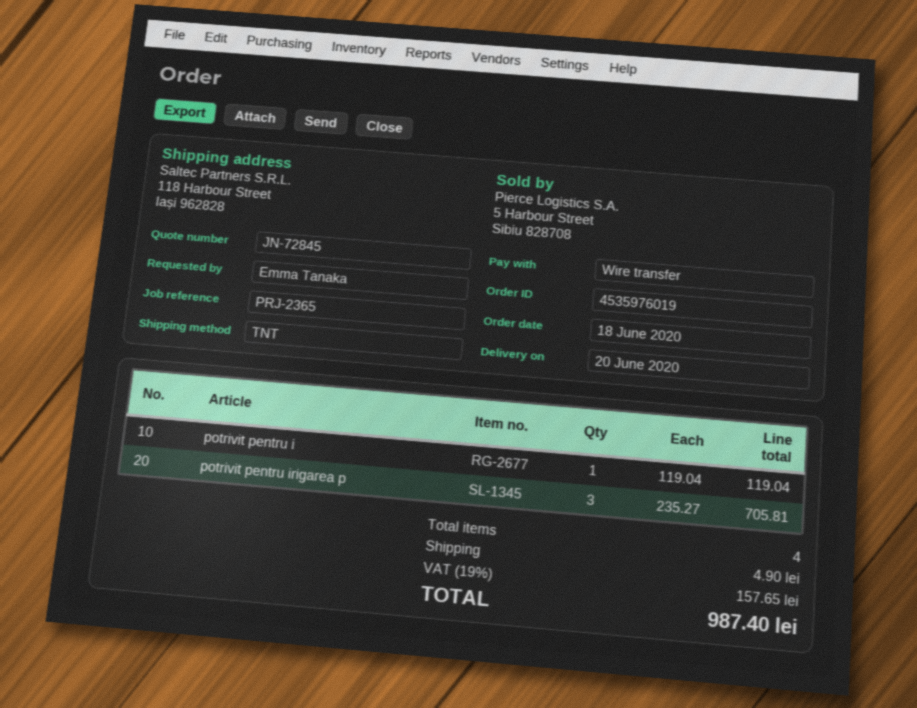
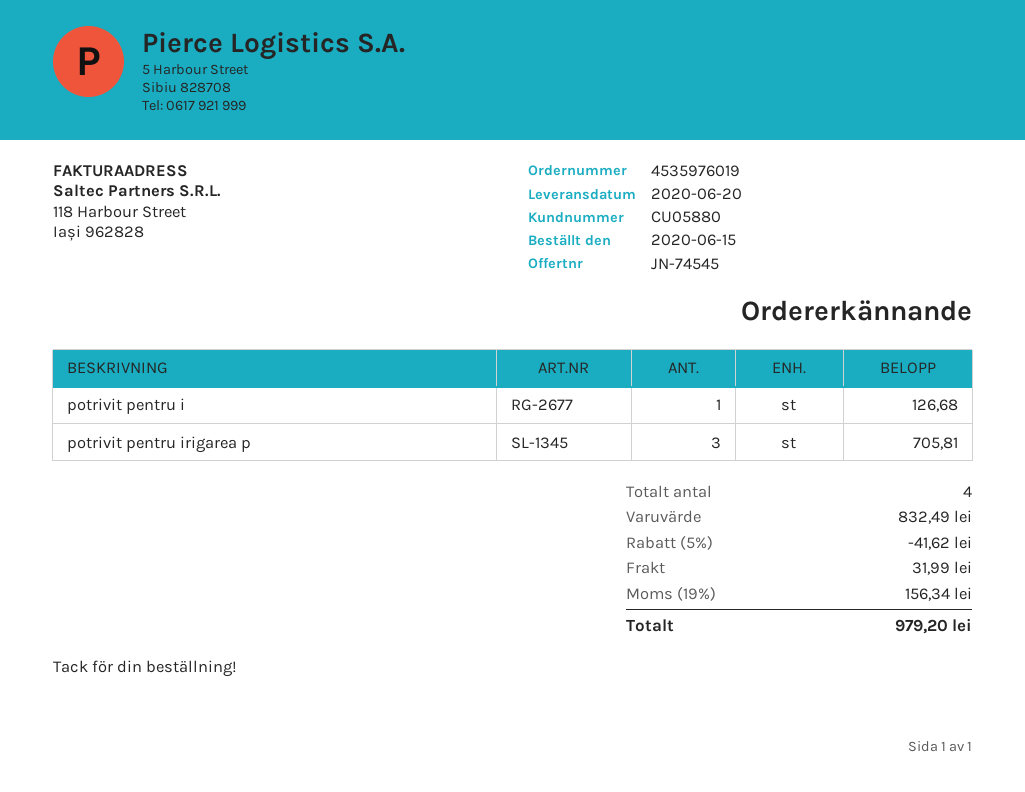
quote number: JN-72845 -> JN-74545
order date: 2020-06-18 -> 2020-06-15
potrivit pentru i: 1 for 119.04 -> 1 for 126.68
discount: none -> 5% = 41.62
shipping: 4.90 -> 31.99
tax: 19% = 157.65 -> 19% = 156.34
total: 987.40 -> 979.20

